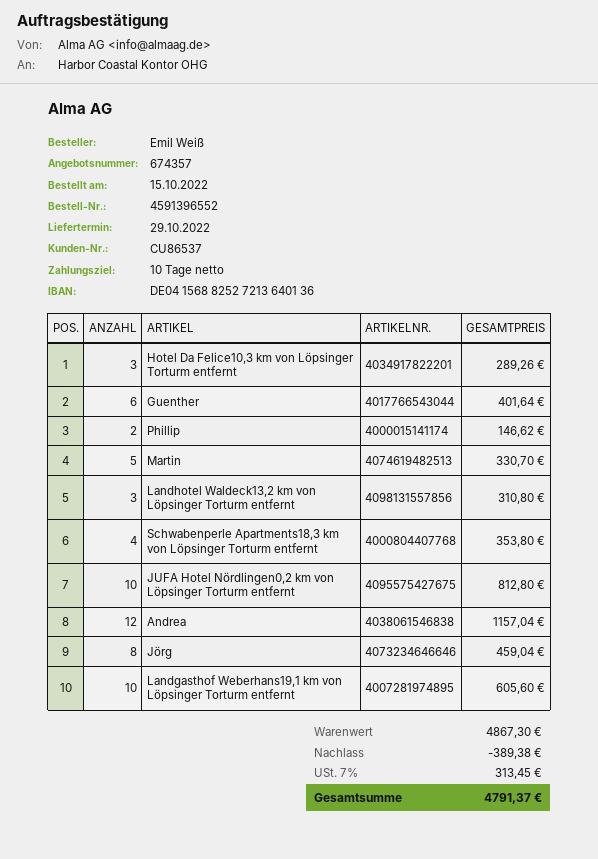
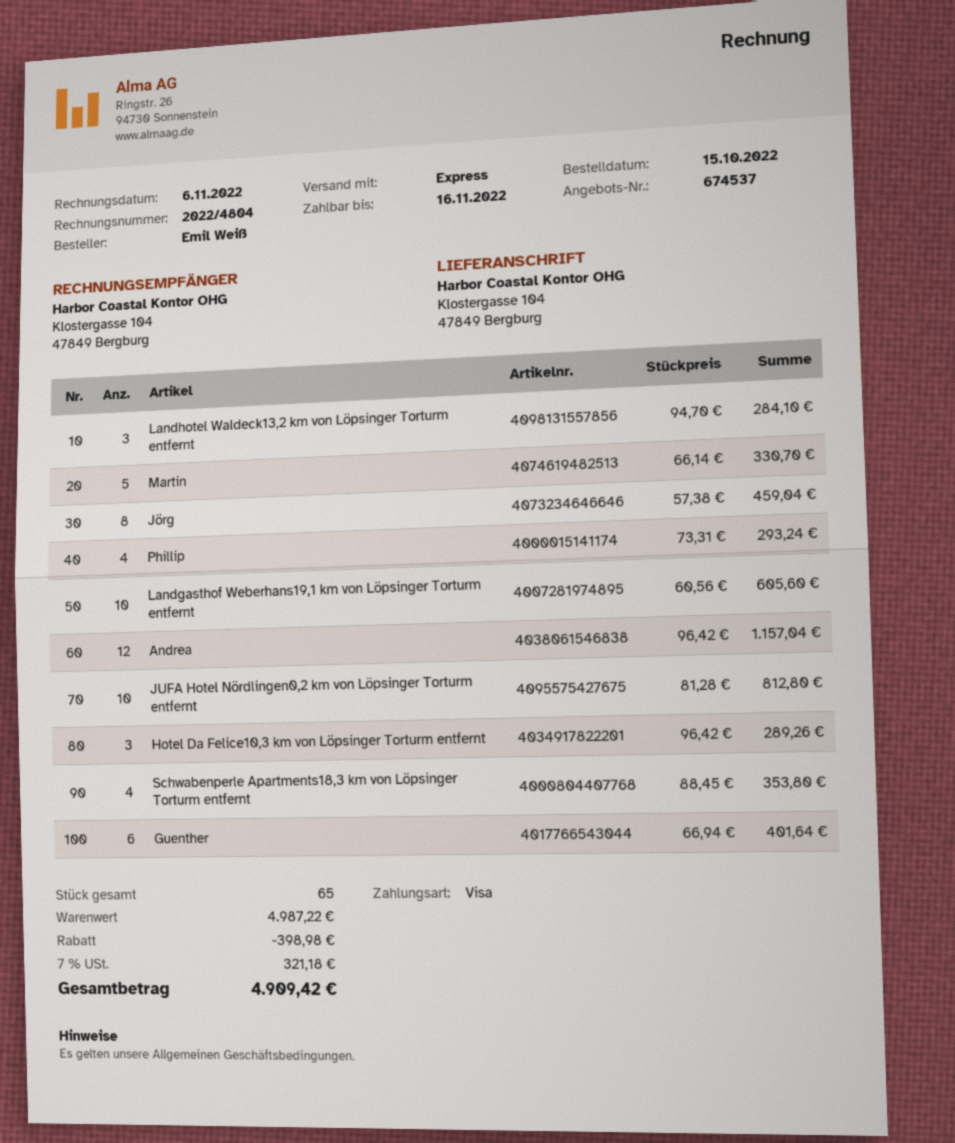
quote number: 674357 -> 674537
Phillip: 2 for 146.62 -> 4 for 293.24
Landhotel Waldeck13,2 km von Löpsinger Torturm entfernt: 3 for 310.80 -> 3 for 284.10
subtotal: 4867.30 -> 4987.22
discount: 389.38 -> 398.98
tax: 7% = 313.45 -> 7% = 321.18
total: 4791.37 -> 4909.42

